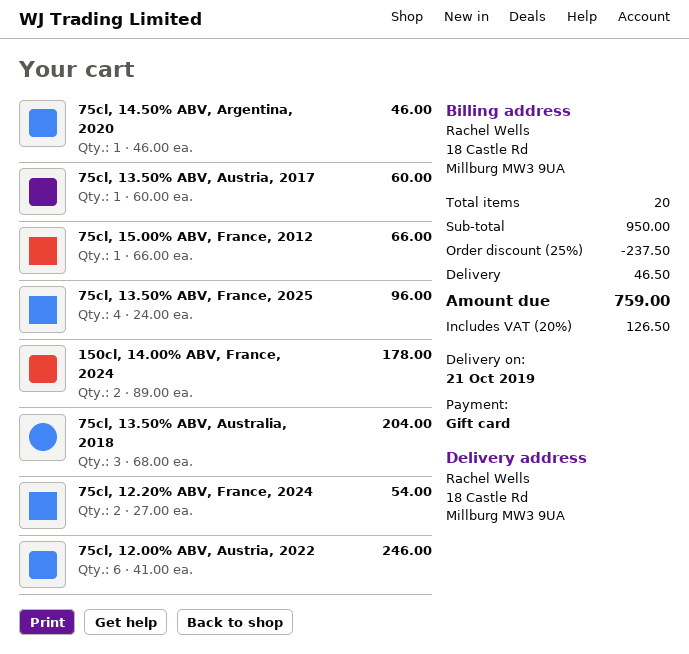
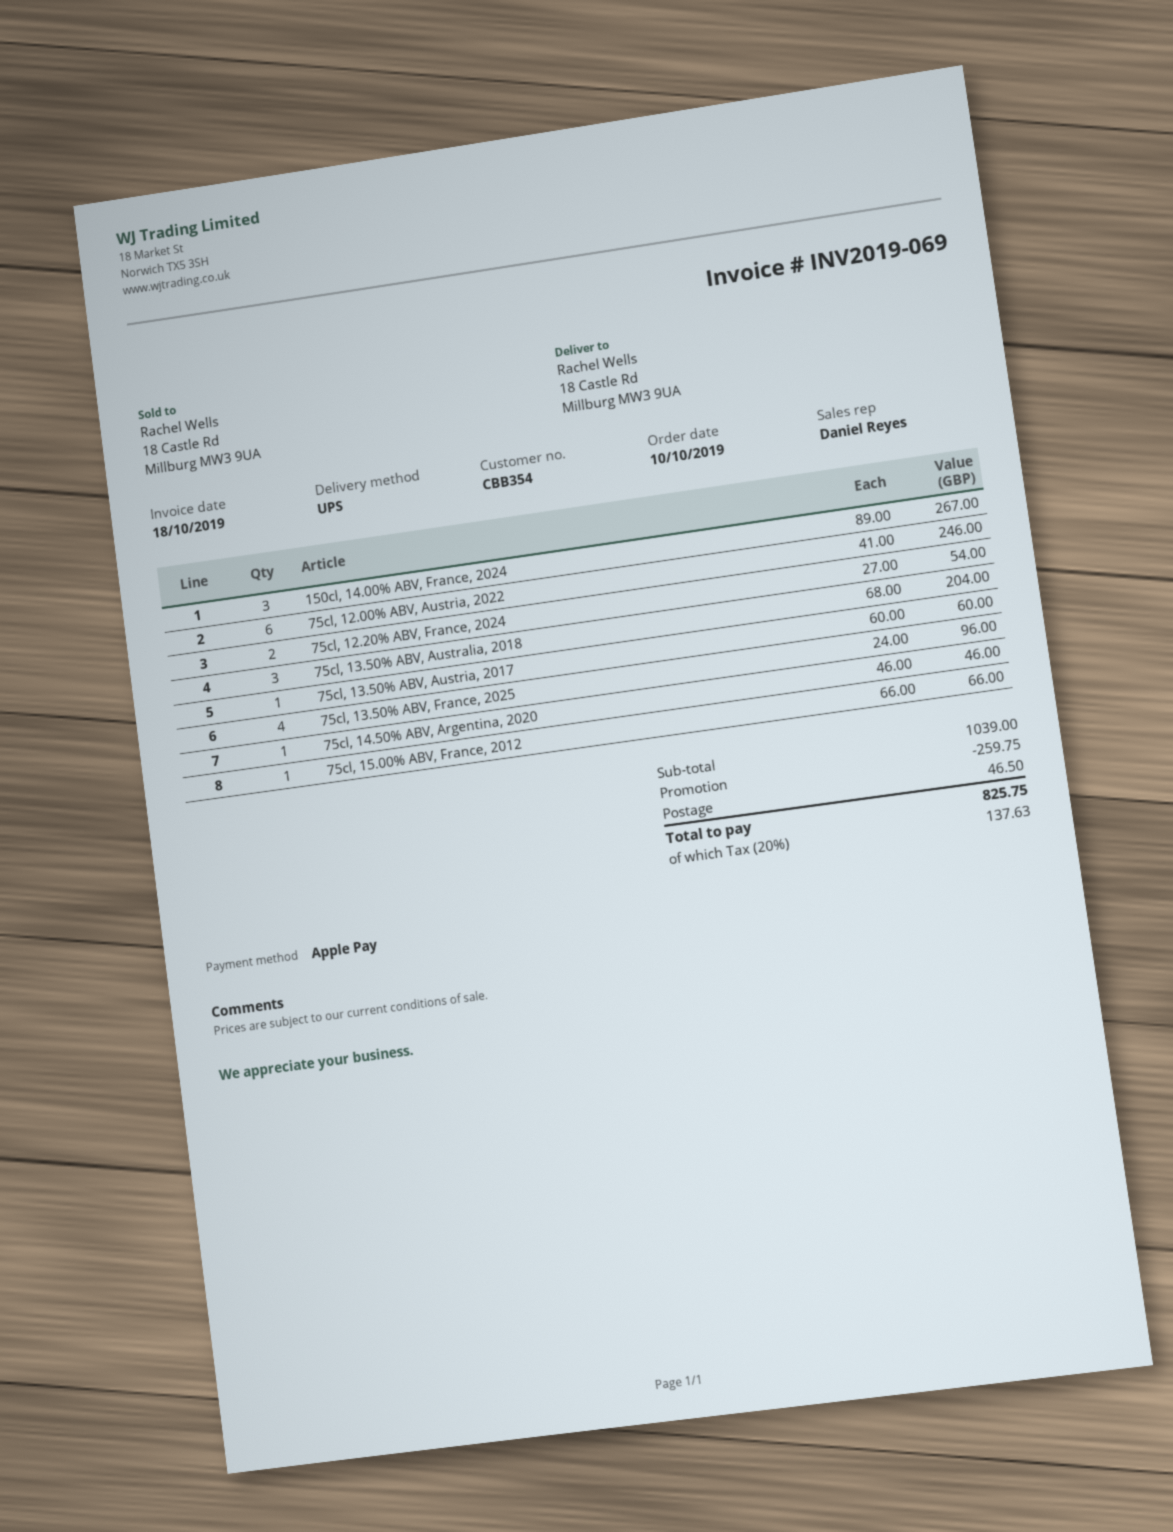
payment method: gift card -> Apple Pay
150cl, 14.00% ABV, France, 2024: 2 x 89.00 = 178.00 -> 3 x 89.00 = 267.00
subtotal: 950.00 -> 1039.00
discount: 237.50 -> 259.75
tax: 20% = 126.50 -> 20% = 137.63
total: 759.00 -> 825.75

